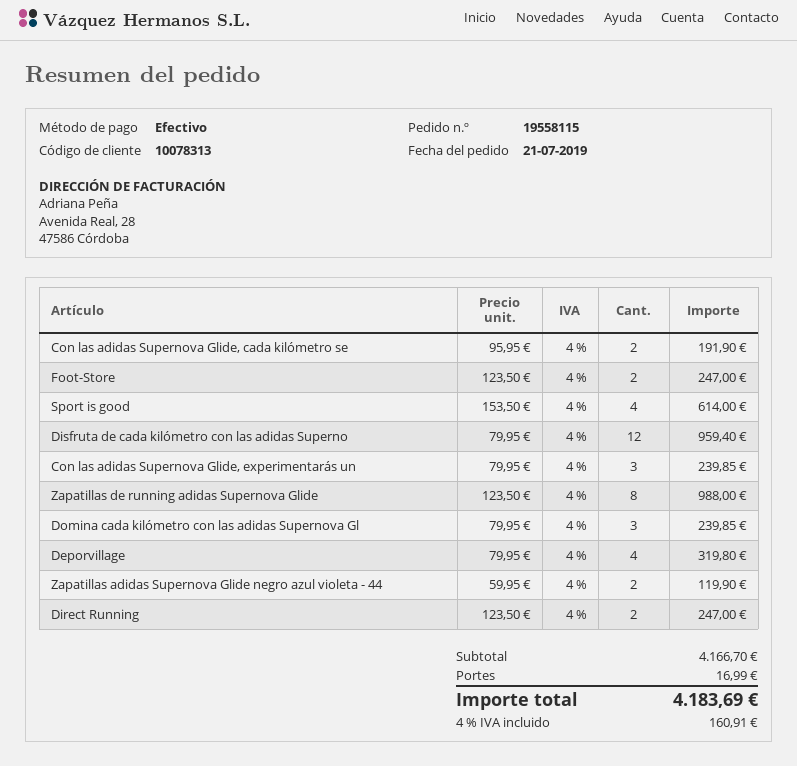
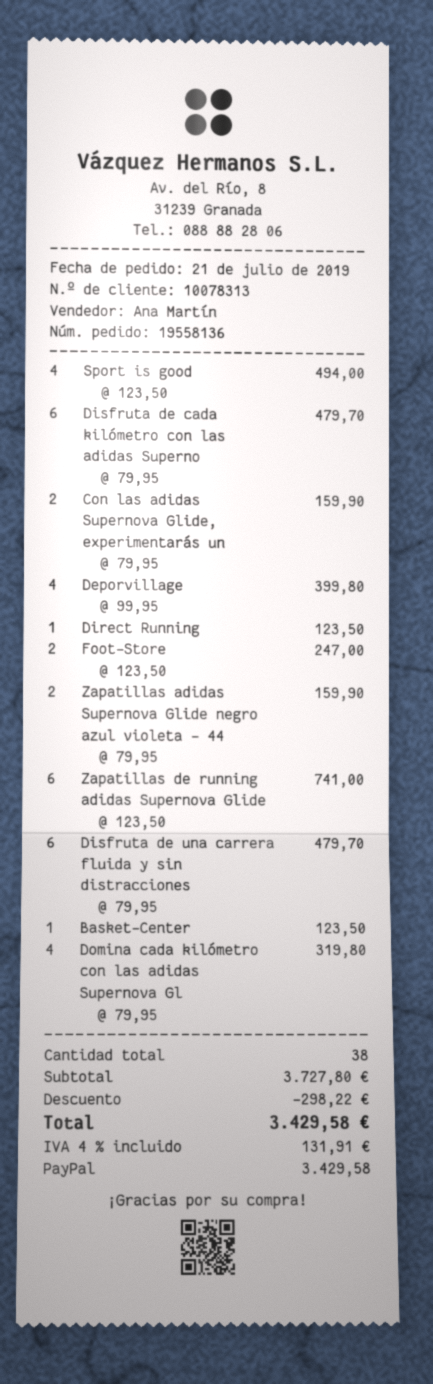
order number: 19558115 -> 19558136
payment method: cash -> PayPal
Con las adidas Supernova Glide, cada kilómetro se: 2 x 95.95 = 191.90 -> none
Sport is good: 4 x 153.50 = 614.00 -> 4 x 123.50 = 494.00
Disfruta de cada kilómetro con las adidas Superno: 12 x 79.95 = 959.40 -> 6 x 79.95 = 479.70
Con las adidas Supernova Glide, experimentarás un: 3 x 79.95 = 239.85 -> 2 x 79.95 = 159.90
Zapatillas de running adidas Supernova Glide: 8 x 123.50 = 988.00 -> 6 x 123.50 = 741.00
Domina cada kilómetro con las adidas Supernova Gl: 3 x 79.95 = 239.85 -> 4 x 79.95 = 319.80
Deporvillage: 4 x 79.95 = 319.80 -> 4 x 99.95 = 399.80
Zapatillas adidas Supernova Glide negro azul violeta - 44: 2 x 59.95 = 119.90 -> 2 x 79.95 = 159.90
Direct Running: 2 x 123.50 = 247.00 -> 1 x 123.50 = 123.50
Disfruta de una carrera fluida y sin distracciones: none -> 6 x 79.95 = 479.70
Basket-Center: none -> 1 x 123.50 = 123.50
subtotal: 4166.70 -> 3727.80
discount: none -> 298.22
shipping: 16.99 -> none
tax: 4% = 160.91 -> 4% = 131.91
total: 4183.69 -> 3429.58

